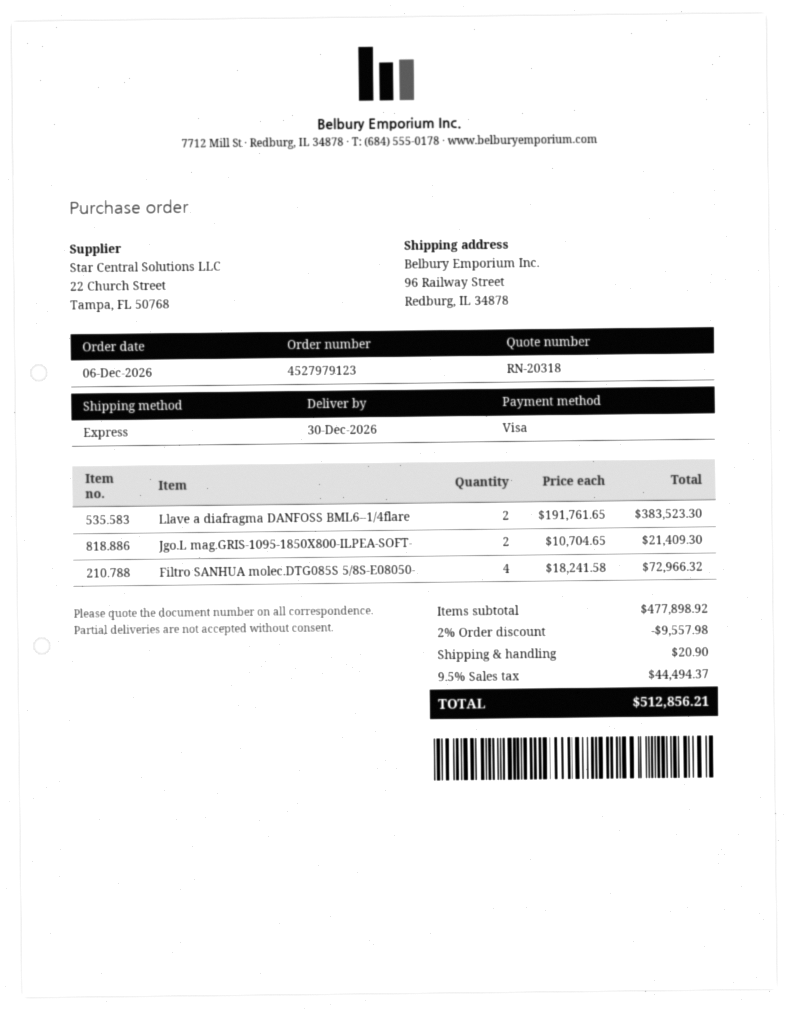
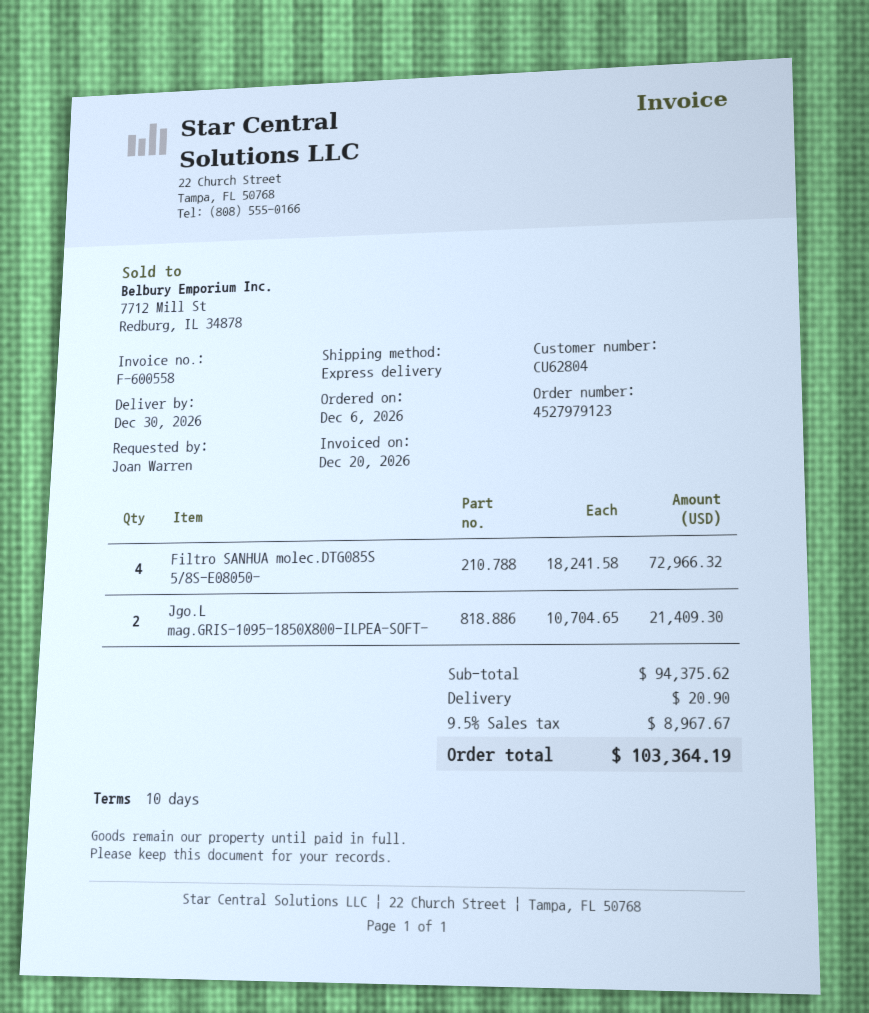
Llave a diafragma DANFOSS BML6--1/4flare: 2 x 191761.65 = 383523.30 -> none
subtotal: 477898.92 -> 94375.62
discount: 2% = 9557.98 -> none
tax: 9.5% = 44494.37 -> 9.5% = 8967.67
total: 512856.21 -> 103364.19

